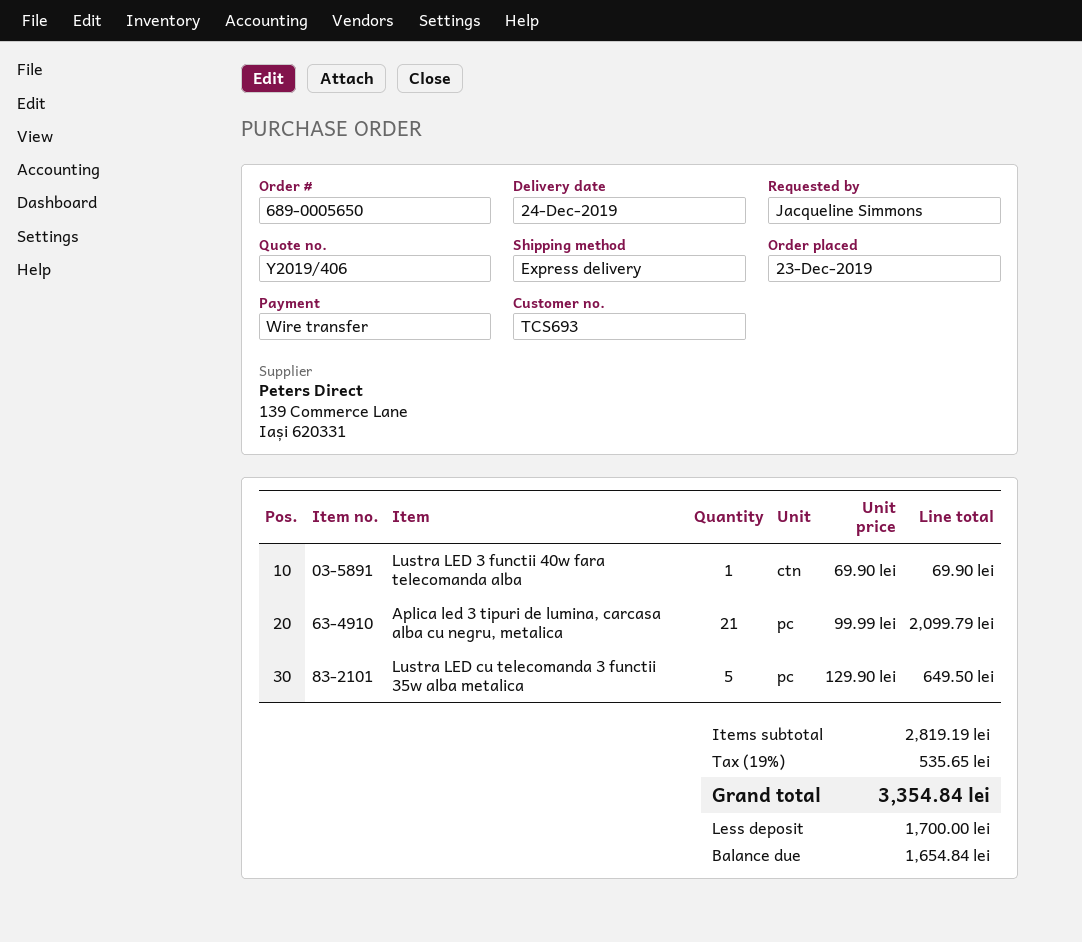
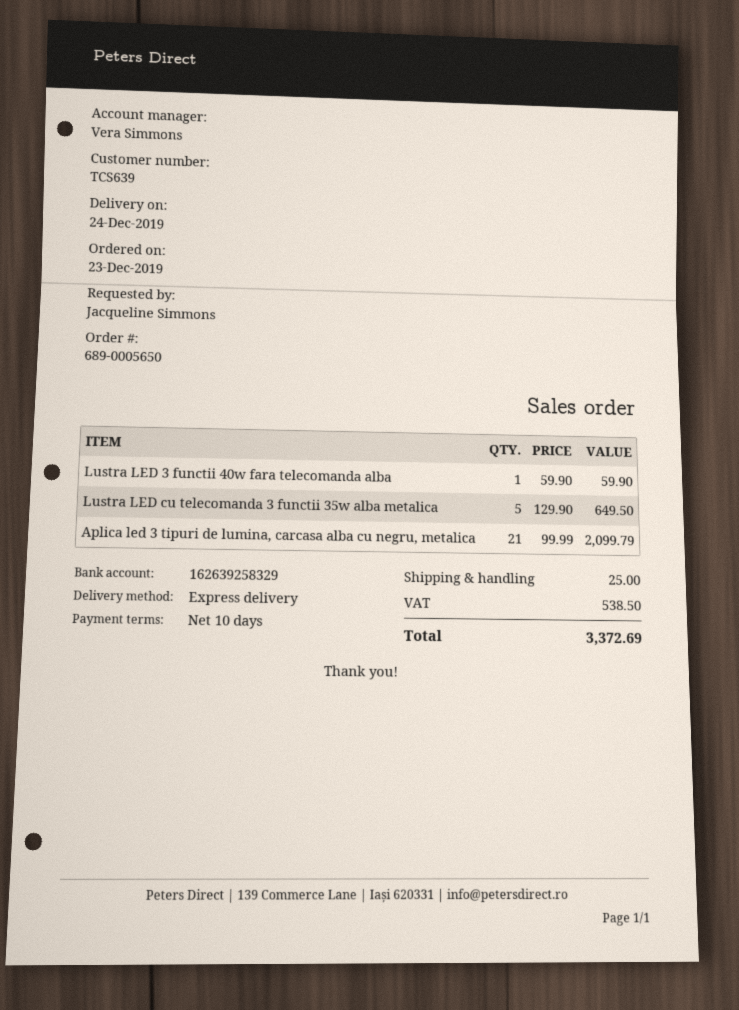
customer number: TCS693 -> TCS639
Lustra LED 3 functii 40w fara telecomanda alba: 1 x 69.90 = 69.90 -> 1 x 59.90 = 59.90
shipping: none -> 25.00
tax: 535.65 -> 538.50
total: 3354.84 -> 3372.69

